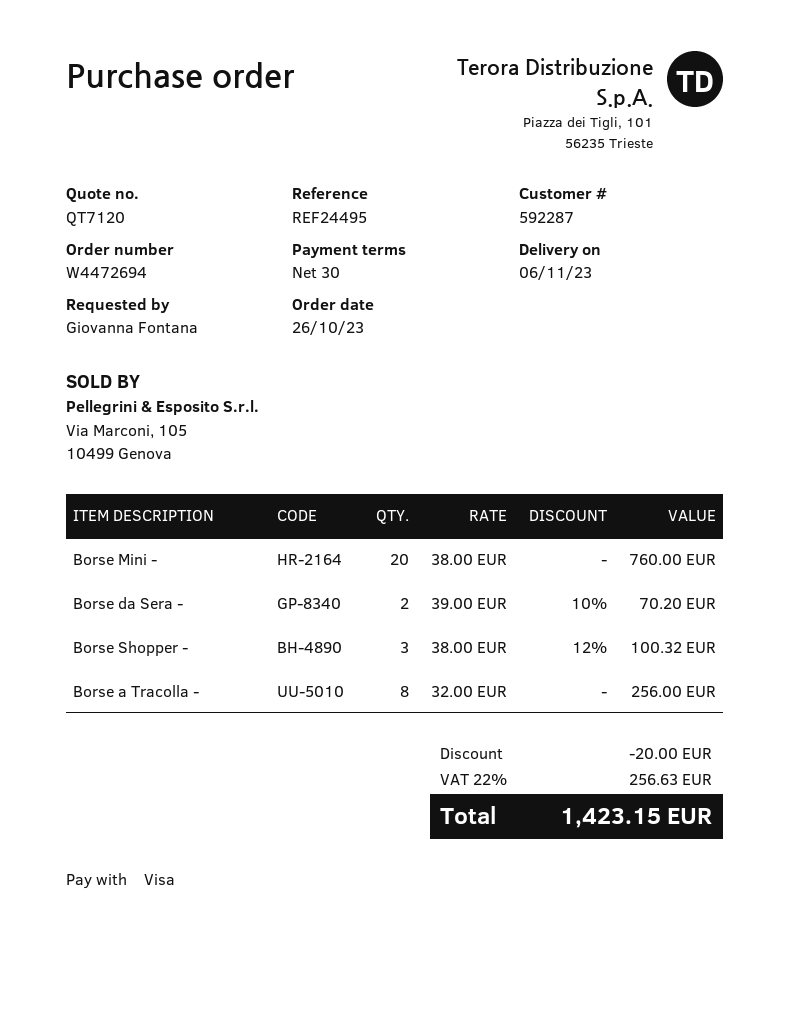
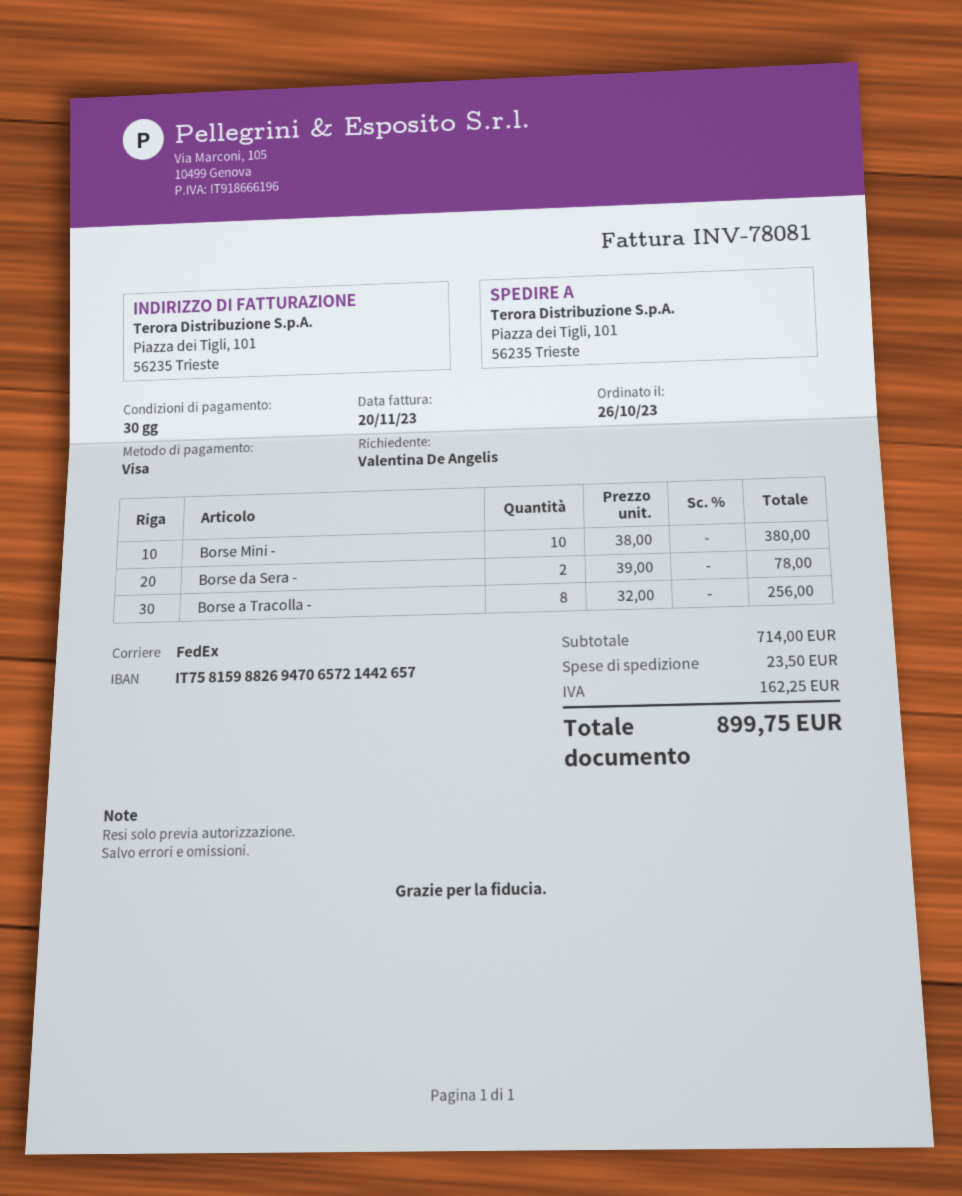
ordered by: Giovanna Fontana -> Valentina De Angelis
Borse Mini -: 20 x 38.00 = 760.00 -> 10 x 38.00 = 380.00
Borse da Sera -: 2 x 39.00 - 10% = 70.20 -> 2 x 39.00 = 78.00
Borse Shopper -: 3 x 38.00 - 12% = 100.32 -> none
discount: 20.00 -> none
shipping: none -> 23.50
tax: 256.63 -> 162.25
total: 1423.15 -> 899.75

